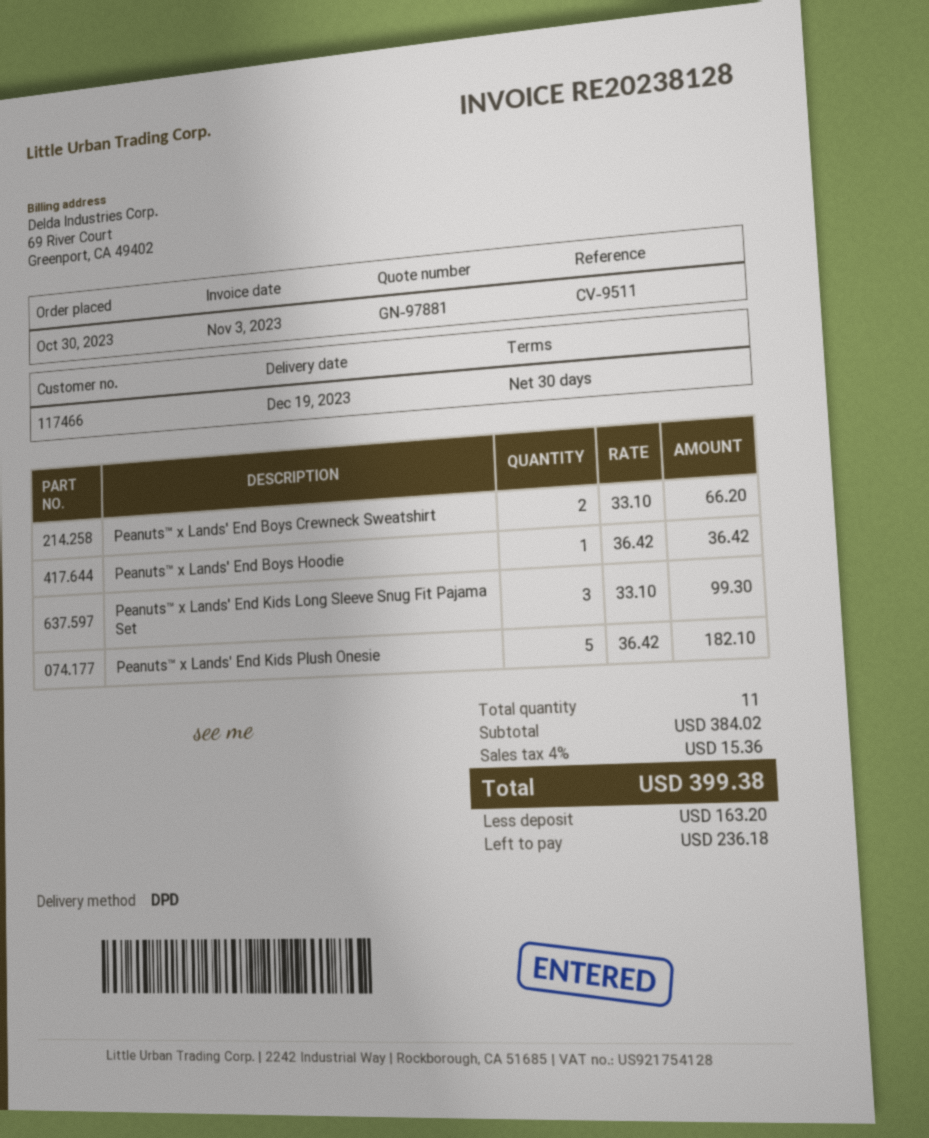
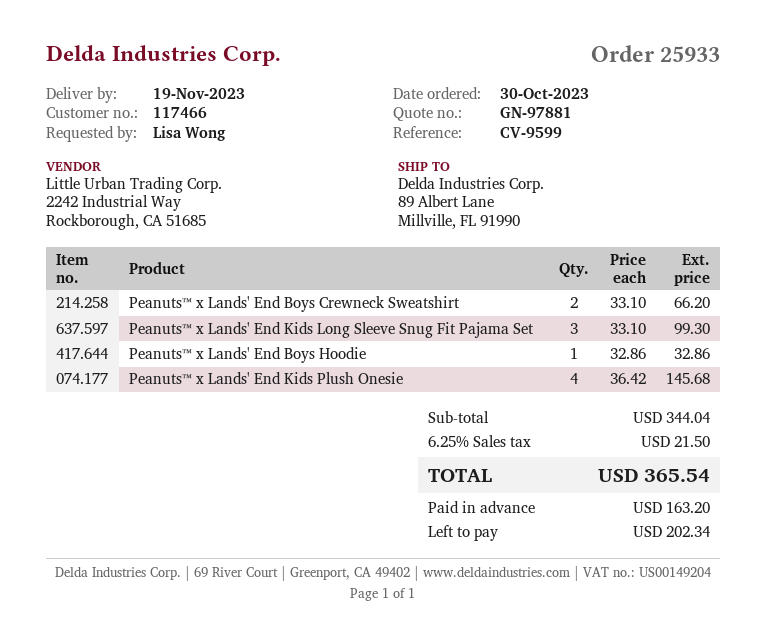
delivery date: 2023-12-19 -> 2023-11-19
reference: CV-9511 -> CV-9599
Peanuts™ x Lands' End Boys Hoodie: 1 x 36.42 = 36.42 -> 1 x 32.86 = 32.86
Peanuts™ x Lands' End Kids Plush Onesie: 5 x 36.42 = 182.10 -> 4 x 36.42 = 145.68
subtotal: 384.02 -> 344.04
tax: 4% = 15.36 -> 6.25% = 21.50
total: 399.38 -> 365.54
balance: 236.18 -> 202.34

